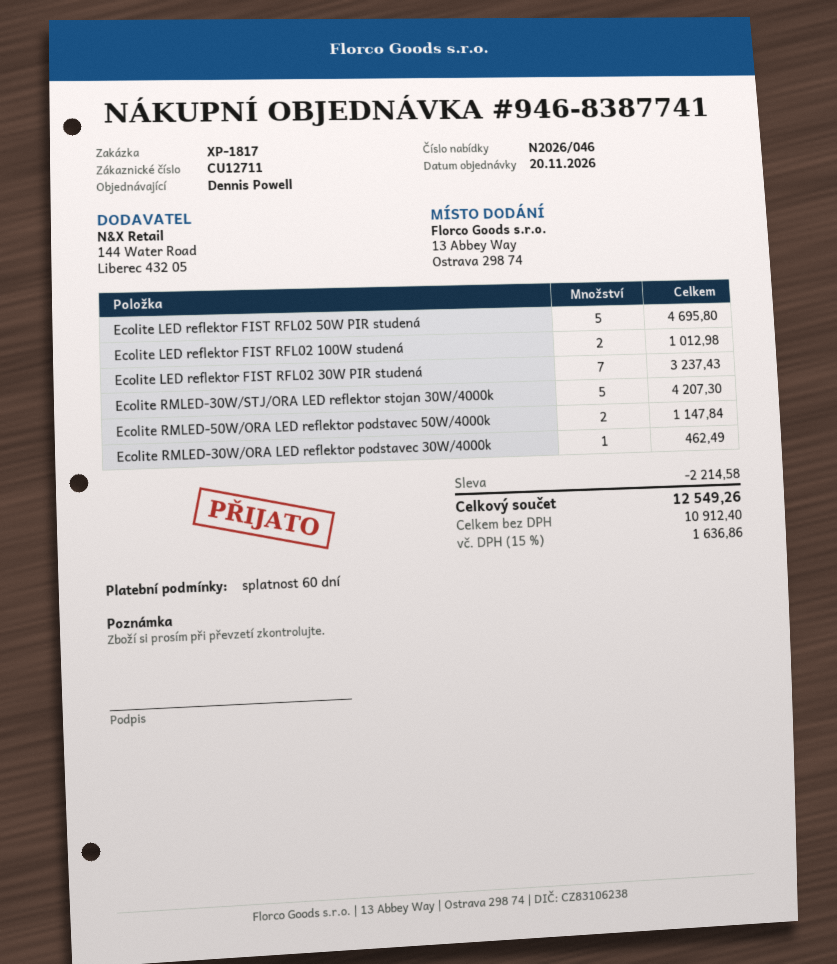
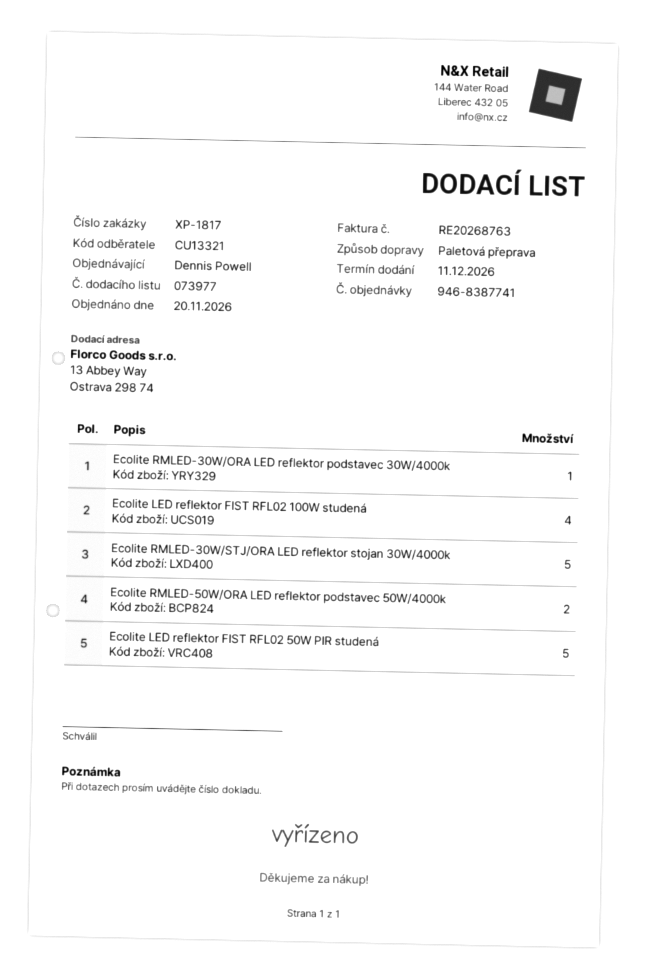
customer number: CU12711 -> CU13321
Ecolite LED reflektor FIST RFL02 100W studená: 2 -> 4
Ecolite LED reflektor FIST RFL02 30W PIR studená: 7 -> none

